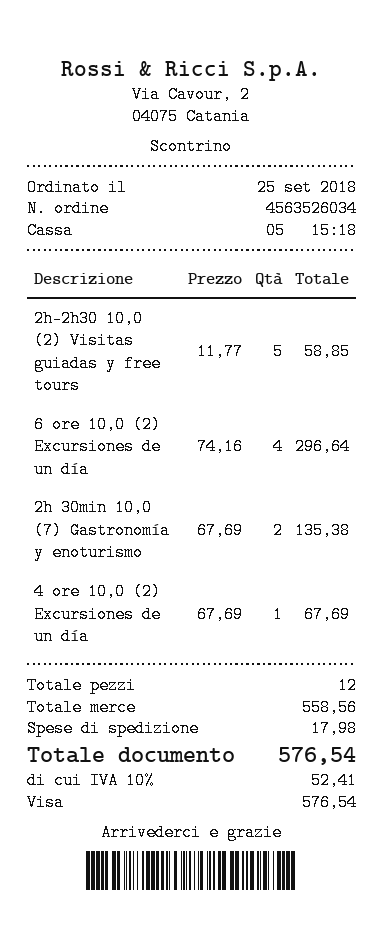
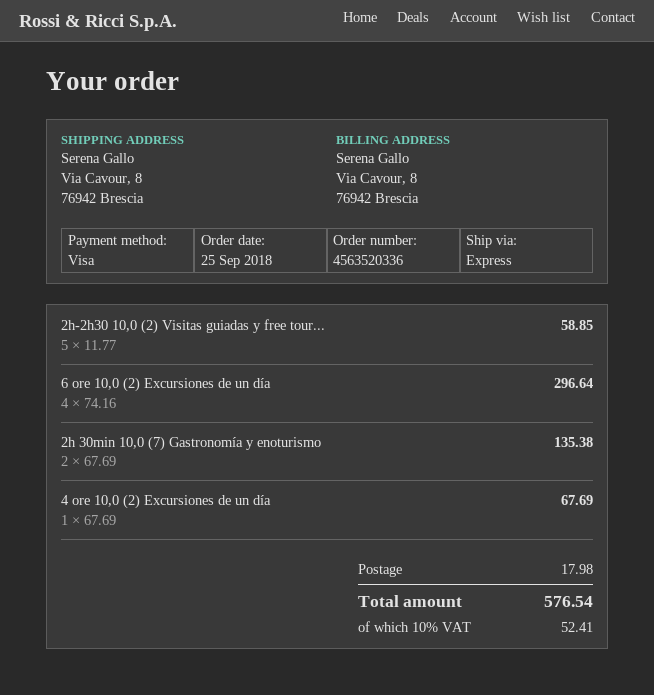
order number: 4563526034 -> 4563520336

